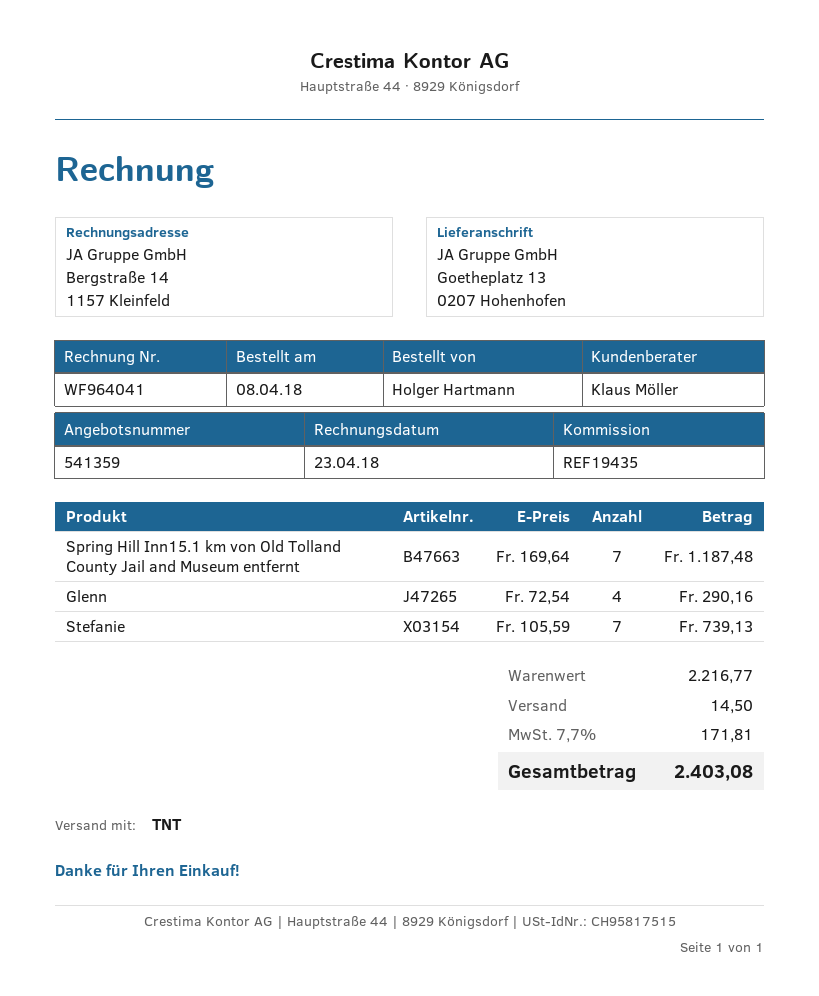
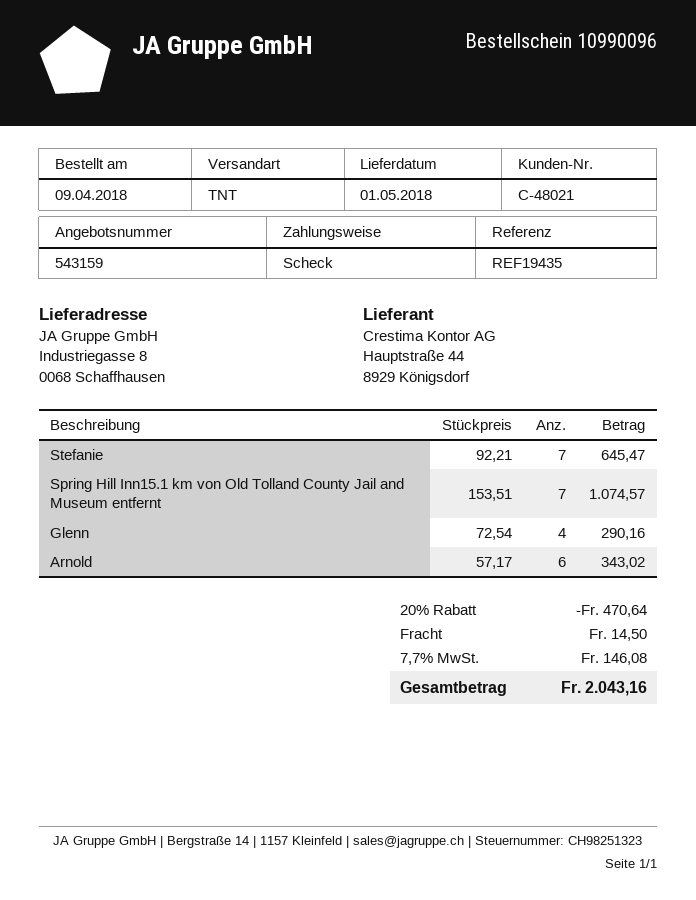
quote number: 541359 -> 543159
order date: 2018-04-08 -> 2018-04-09
ship to: Goetheplatz 13, 0207 Hohenhofen -> Industriegasse 8, 0068 Schaffhausen
Spring Hill Inn15.1 km von Old Tolland County Jail and Museum entfernt: 7 x 169.64 = 1187.48 -> 7 x 153.51 = 1074.57
Stefanie: 7 x 105.59 = 739.13 -> 7 x 92.21 = 645.47
Arnold: none -> 6 x 57.17 = 343.02
discount: none -> 20% = 470.64
tax: 7.7% = 171.81 -> 7.7% = 146.08
total: 2403.08 -> 2043.16

